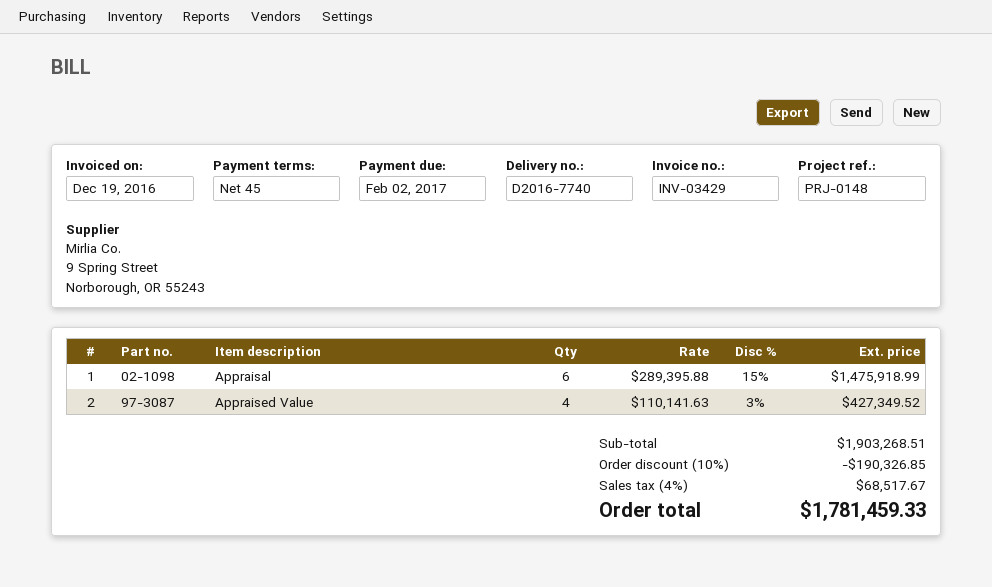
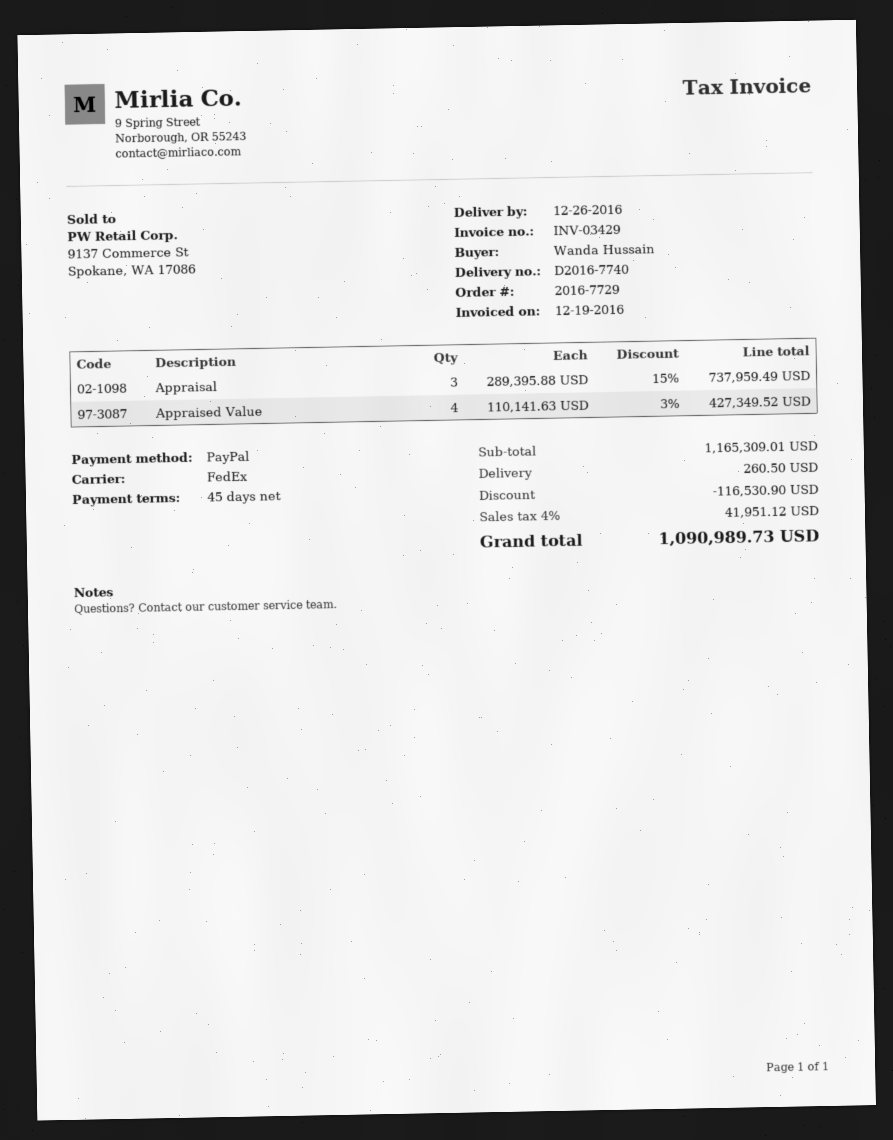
Appraisal: 6 x 289395.88 - 15% = 1475918.99 -> 3 x 289395.88 - 15% = 737959.49
subtotal: 1903268.51 -> 1165309.01
discount: 190326.85 -> 116530.90
shipping: none -> 260.50
tax: 4% = 68517.67 -> 4% = 41951.12
total: 1781459.33 -> 1090989.73

